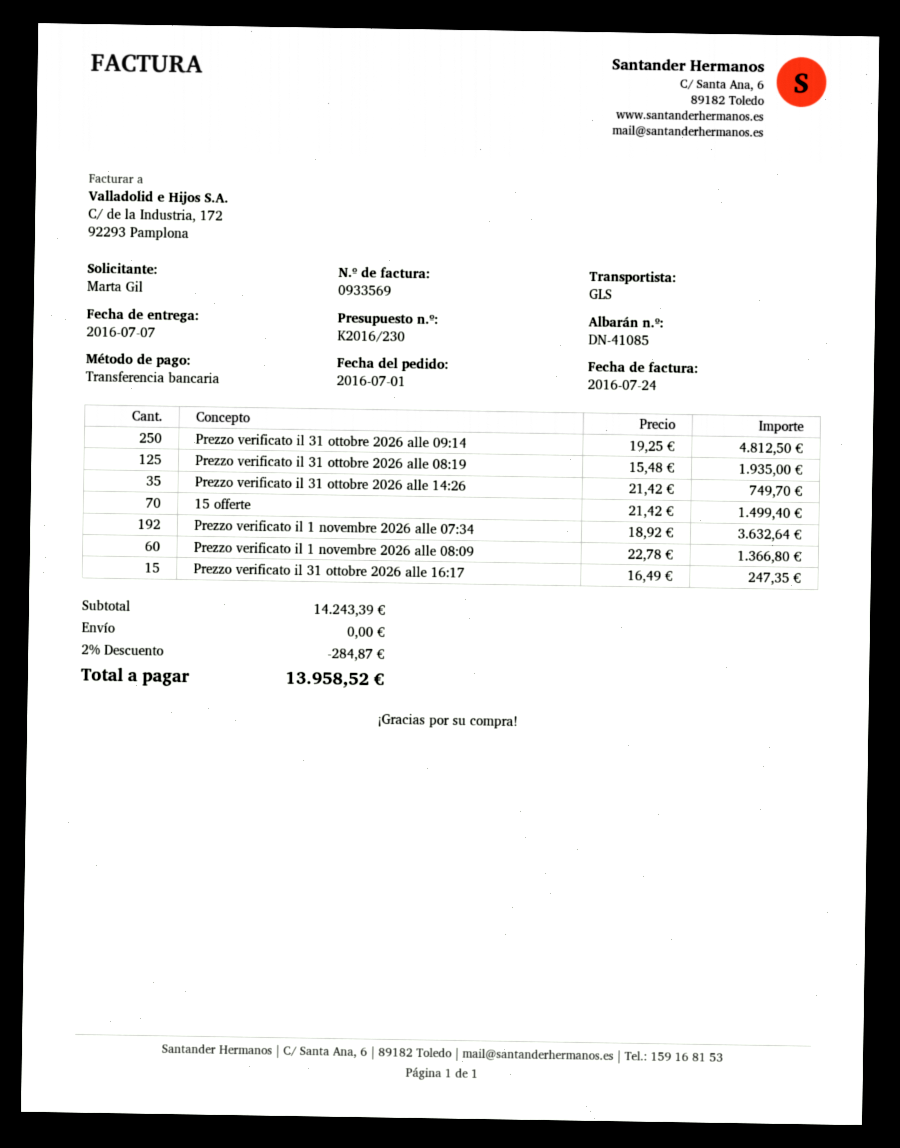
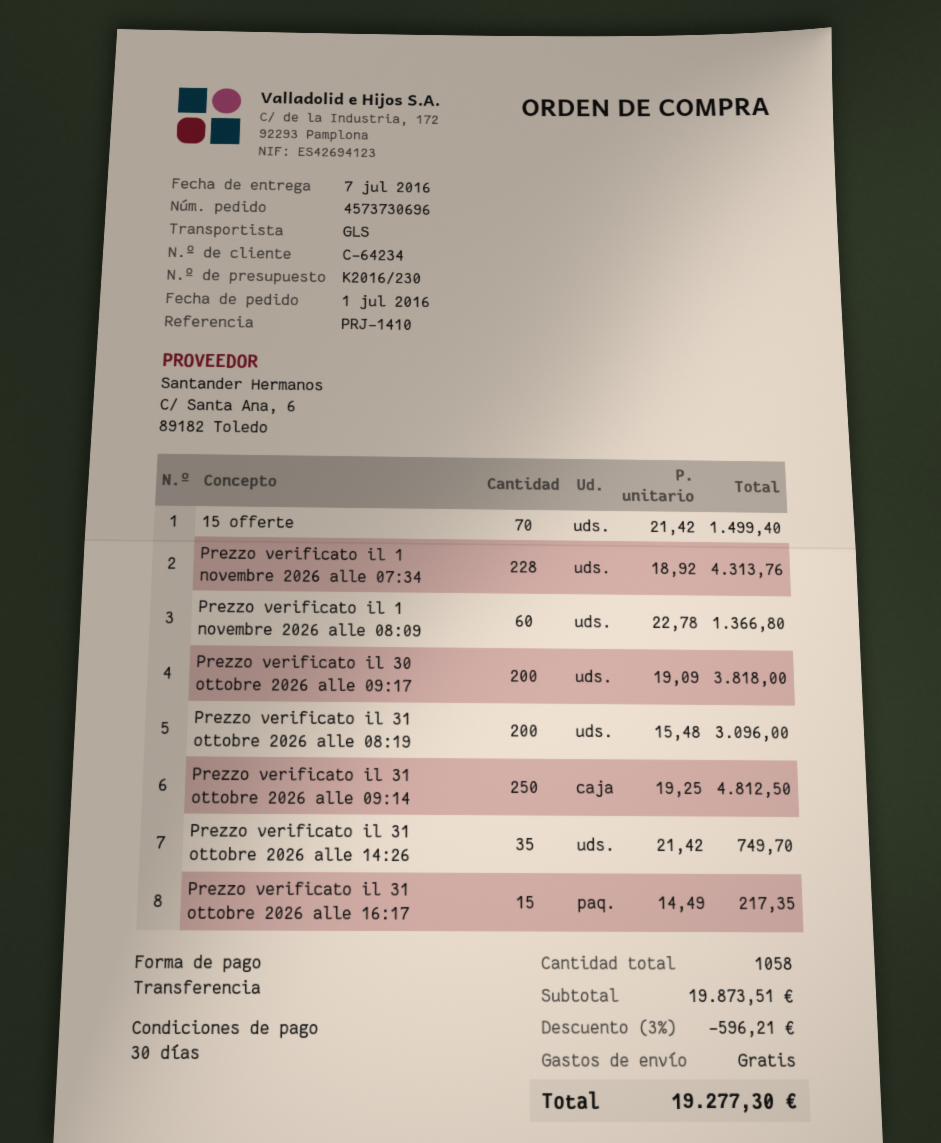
Prezzo verificato il 31 ottobre 2026 alle 08:19: 125 x 15.48 = 1935.00 -> 200 x 15.48 = 3096.00
Prezzo verificato il 1 novembre 2026 alle 07:34: 192 x 18.92 = 3632.64 -> 228 x 18.92 = 4313.76
Prezzo verificato il 31 ottobre 2026 alle 16:17: 15 x 16.49 = 247.35 -> 15 x 14.49 = 217.35
Prezzo verificato il 30 ottobre 2026 alle 09:17: none -> 200 x 19.09 = 3818.00
subtotal: 14243.39 -> 19873.51
discount: 2% = 284.87 -> 3% = 596.21
total: 13958.52 -> 19277.30

